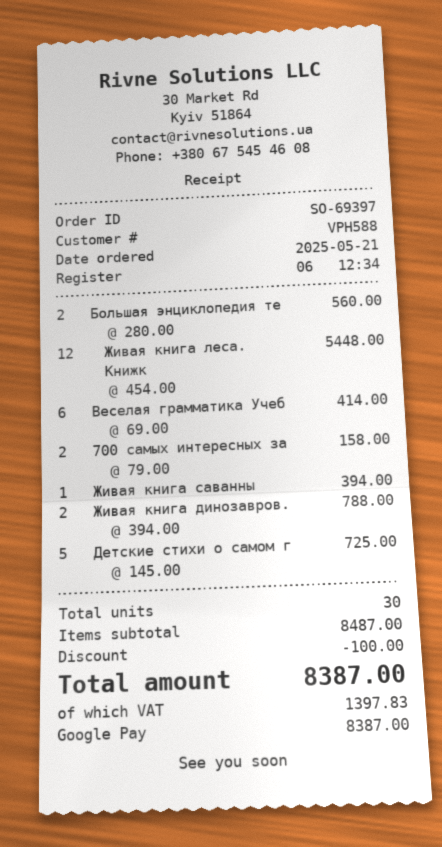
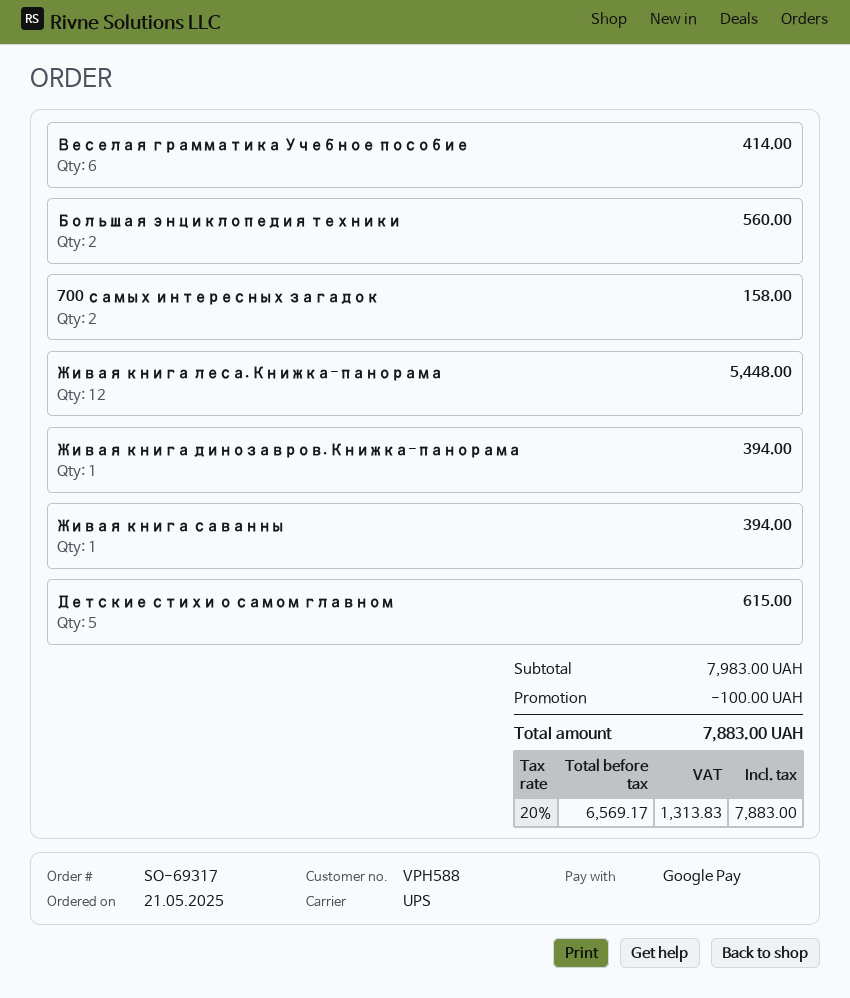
order number: SO-69397 -> SO-69317
Живая книга динозавров.: 2 for 788.00 -> 1 for 394.00
Детские стихи о самом г: 5 for 725.00 -> 5 for 615.00
subtotal: 8487.00 -> 7983.00
tax: 1397.83 -> 1313.83
total: 8387.00 -> 7883.00

